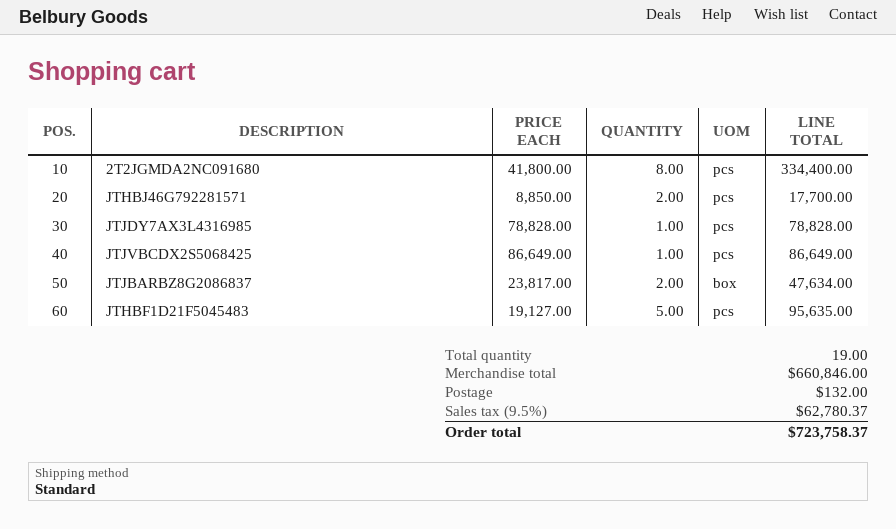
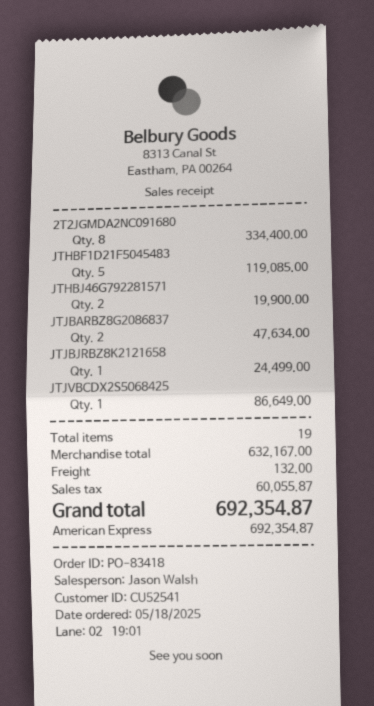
JTHBJ46G792281571: 2 for 17700.00 -> 2 for 19900.00
JTJDY7AX3L4316985: 1 for 78828.00 -> none
JTHBF1D21F5045483: 5 for 95635.00 -> 5 for 119085.00
JTJBJRBZ8K2121658: none -> 1 for 24499.00
subtotal: 660846.00 -> 632167.00
tax: 62780.37 -> 60055.87
total: 723758.37 -> 692354.87

